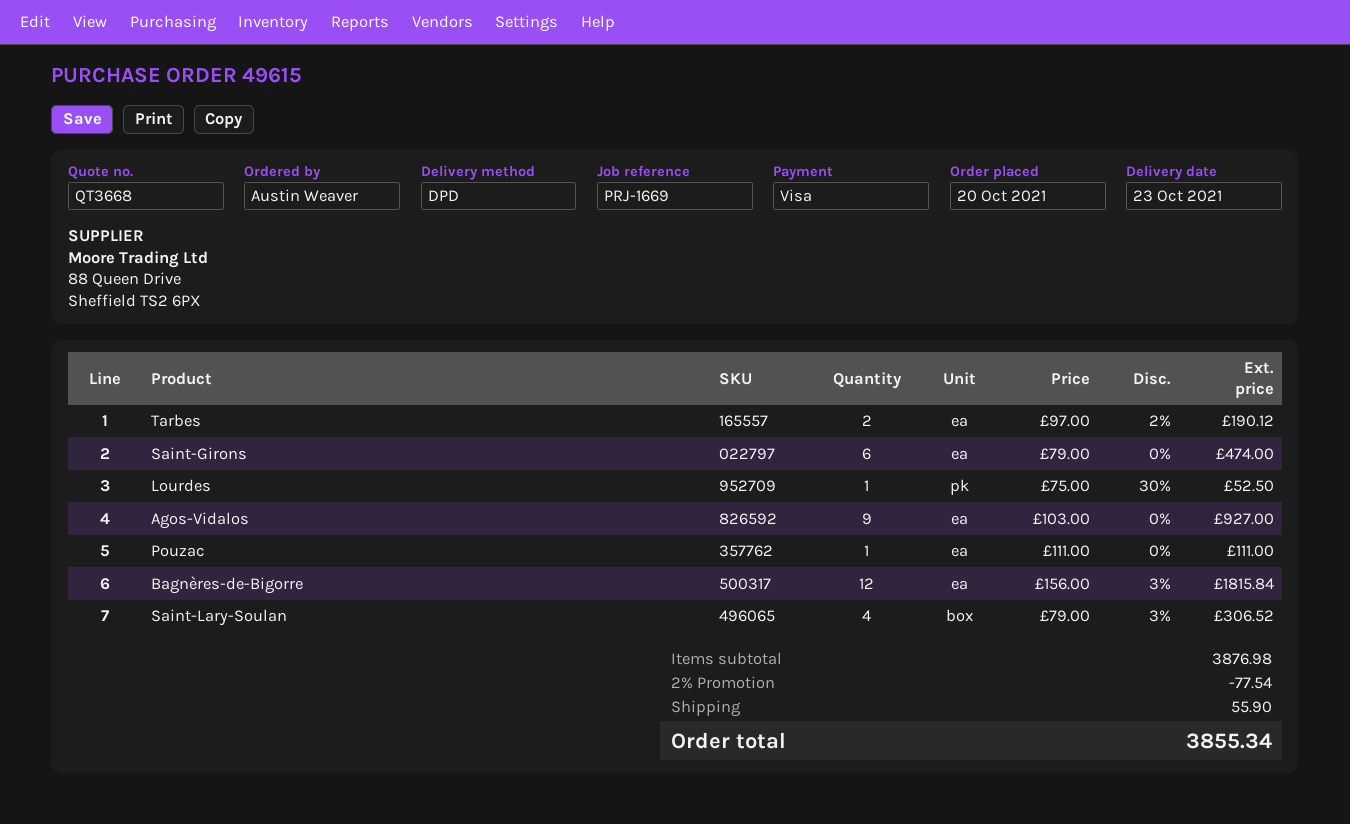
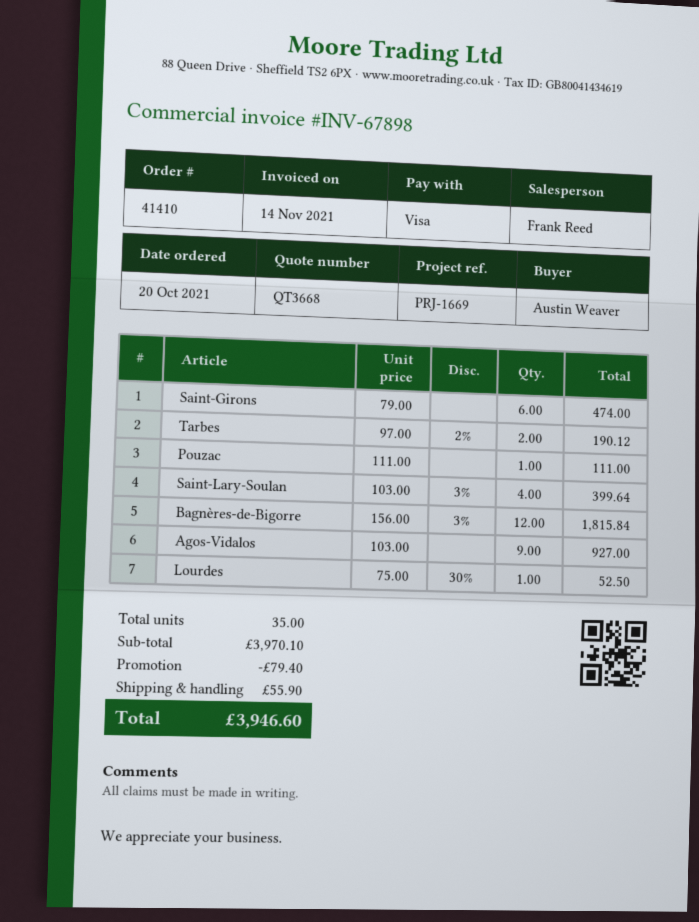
order number: 49615 -> 41410
Saint-Lary-Soulan: 4 x 79.00 - 3% = 306.52 -> 4 x 103.00 - 3% = 399.64
subtotal: 3876.98 -> 3970.10
discount: 77.54 -> 79.40
total: 3855.34 -> 3946.60

